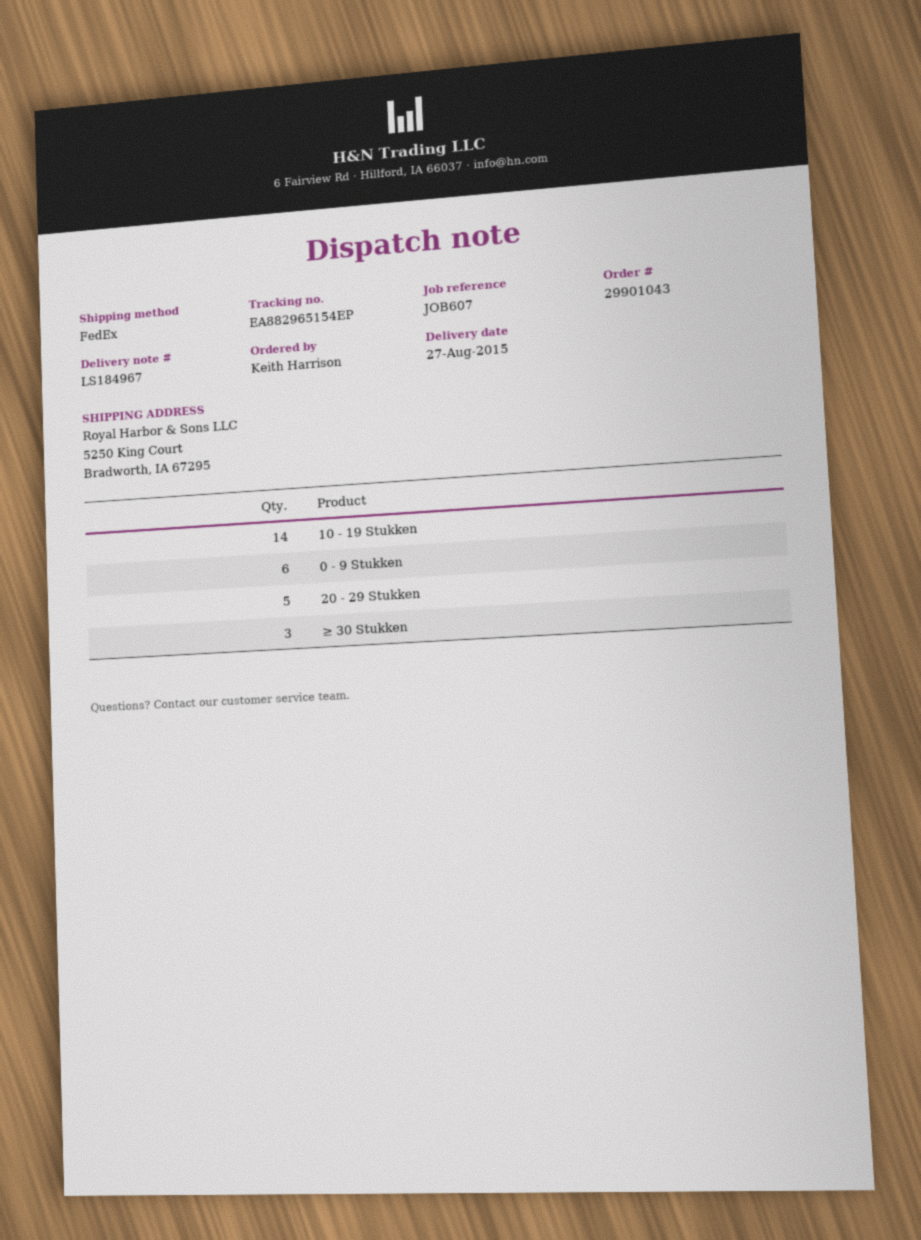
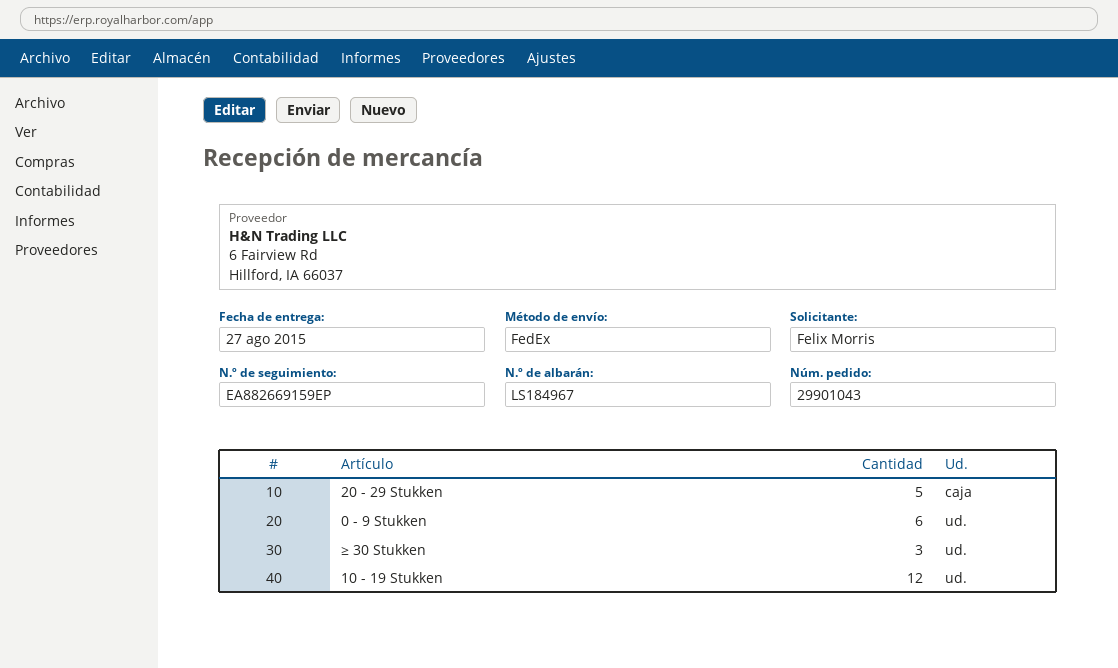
ordered by: Keith Harrison -> Felix Morris
tracking number: EA882965154EP -> EA882669159EP
10 - 19 Stukken: 14 -> 12

